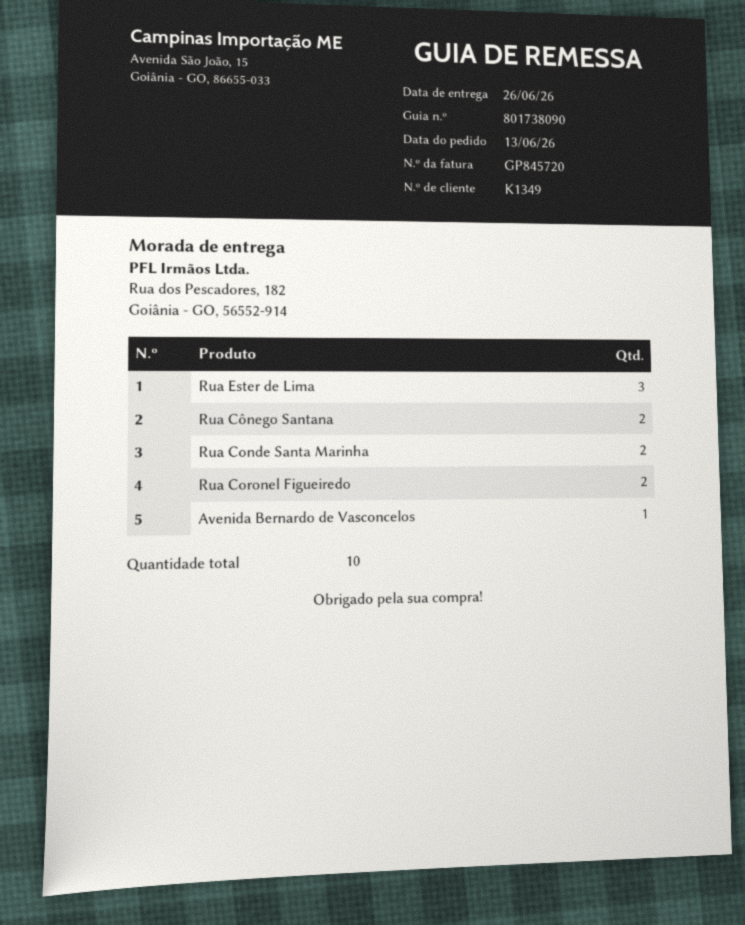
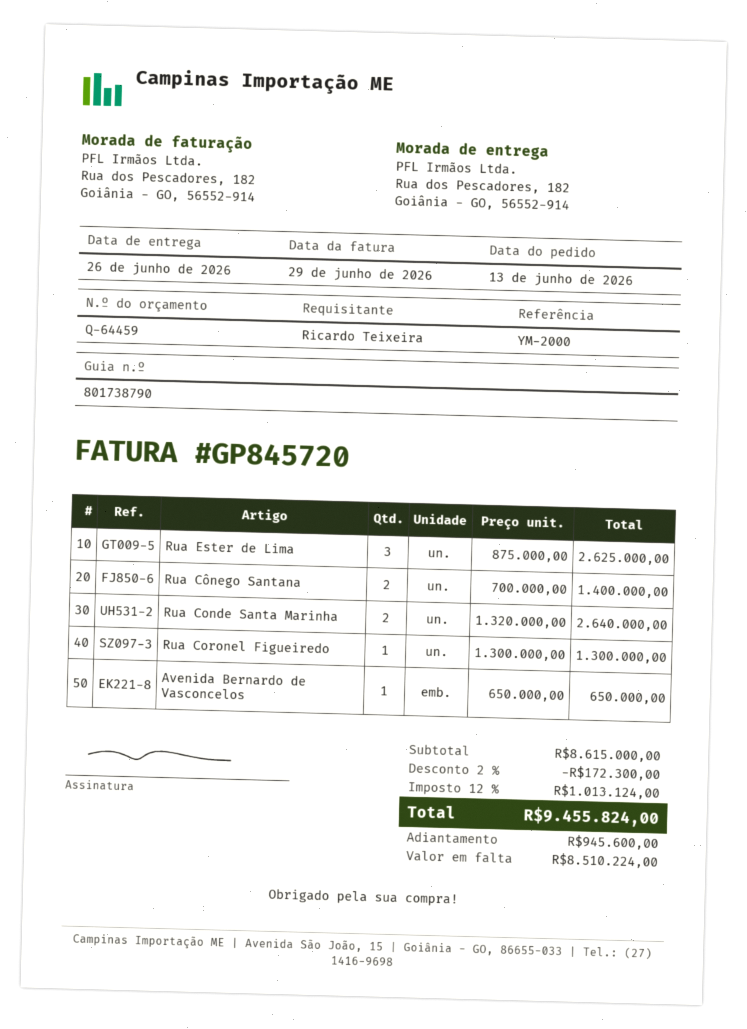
delivery note number: 801738090 -> 801738790
Rua Coronel Figueiredo: 2 -> 1

